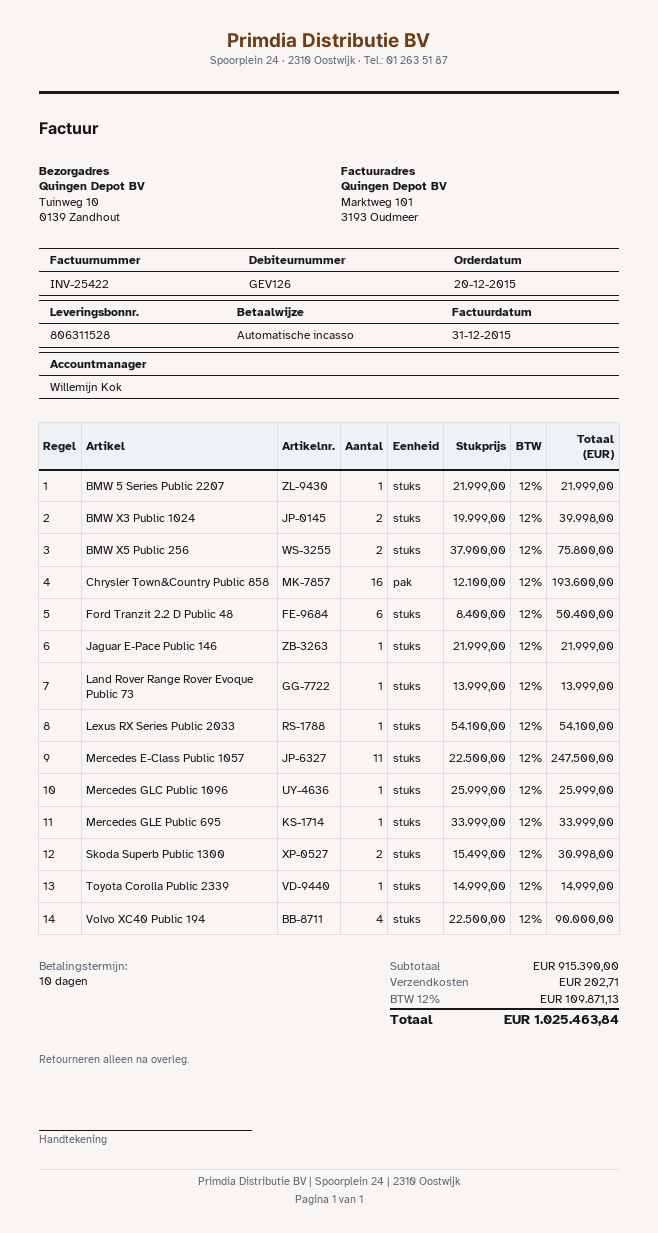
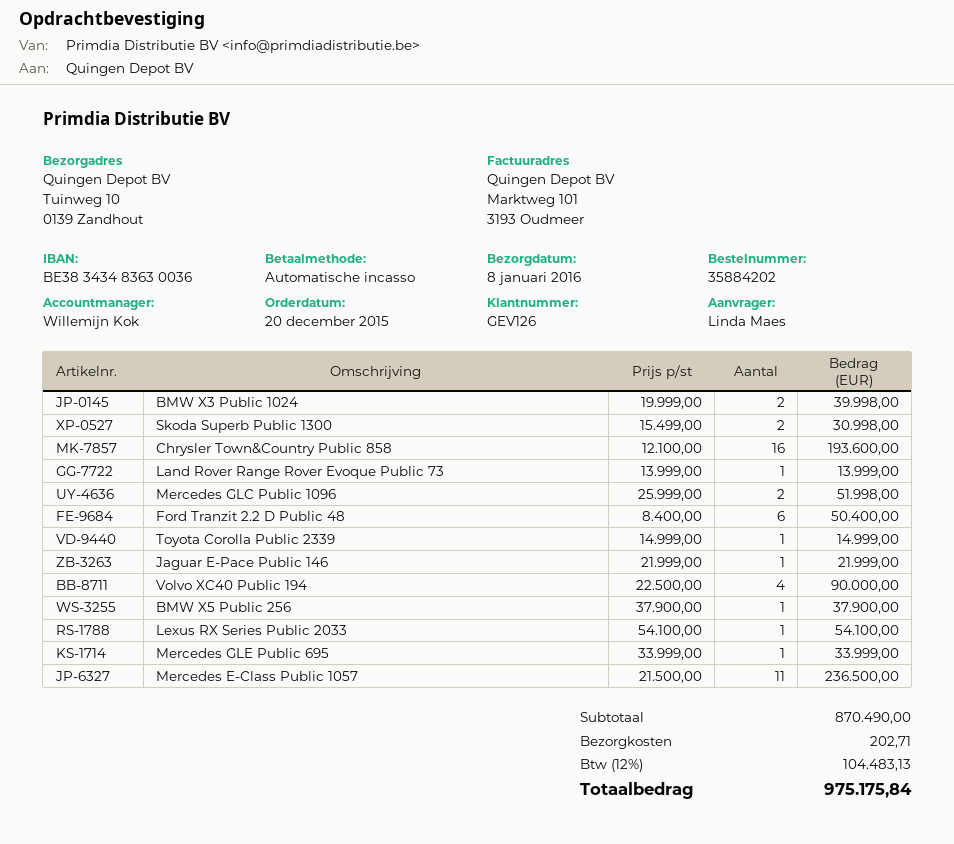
BMW 5 Series Public 2207: 1 x 21999.00 = 21999.00 -> none
BMW X5 Public 256: 2 x 37900.00 = 75800.00 -> 1 x 37900.00 = 37900.00
Mercedes E-Class Public 1057: 11 x 22500.00 = 247500.00 -> 11 x 21500.00 = 236500.00
Mercedes GLC Public 1096: 1 x 25999.00 = 25999.00 -> 2 x 25999.00 = 51998.00
subtotal: 915390.00 -> 870490.00
tax: 12% = 109871.13 -> 12% = 104483.13
total: 1025463.84 -> 975175.84

